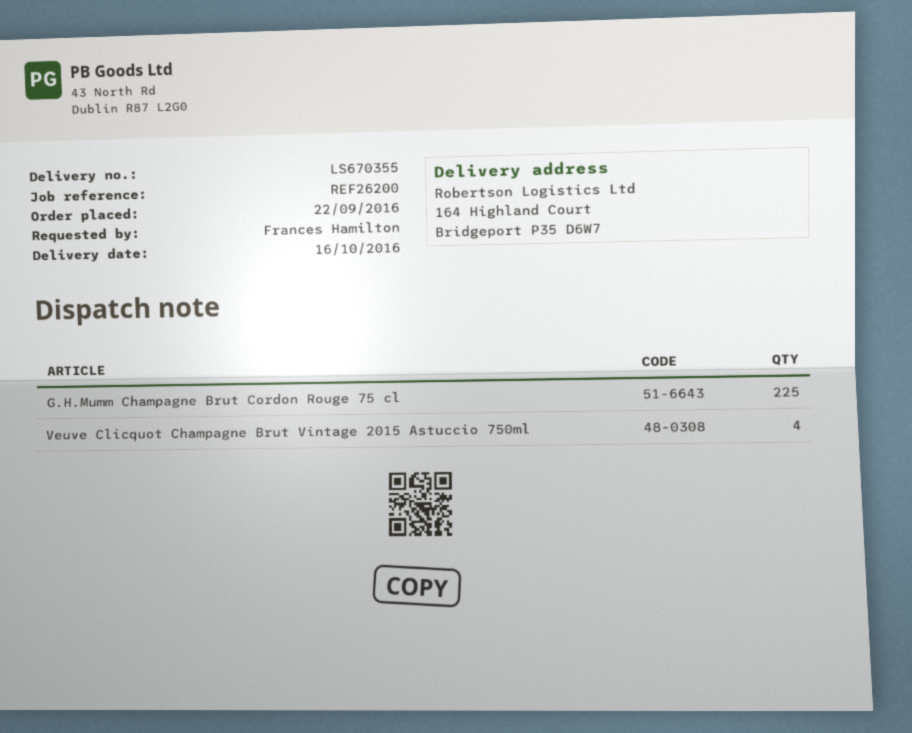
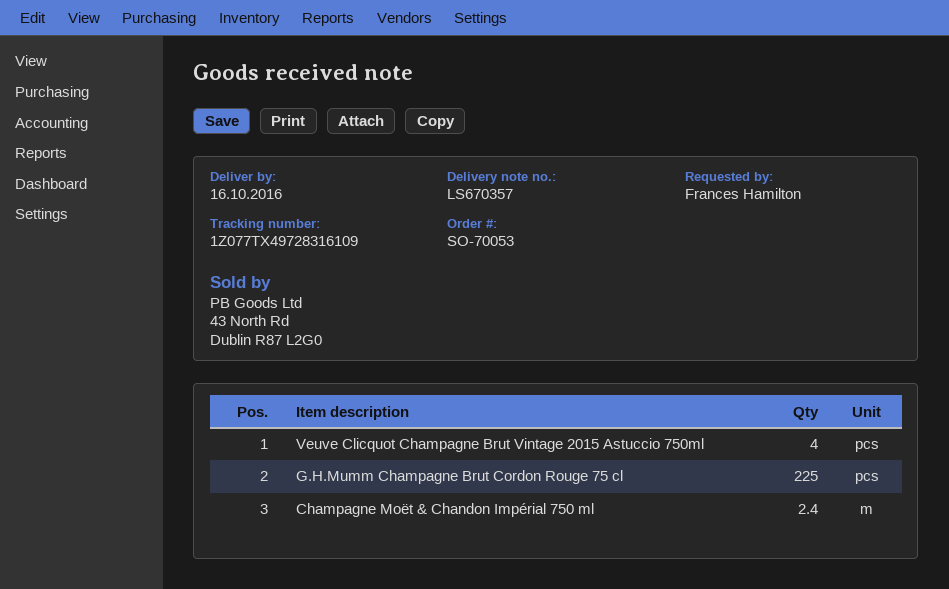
delivery note number: LS670355 -> LS670357
Champagne Moët & Chandon Impérial 750 ml: none -> 2.4

